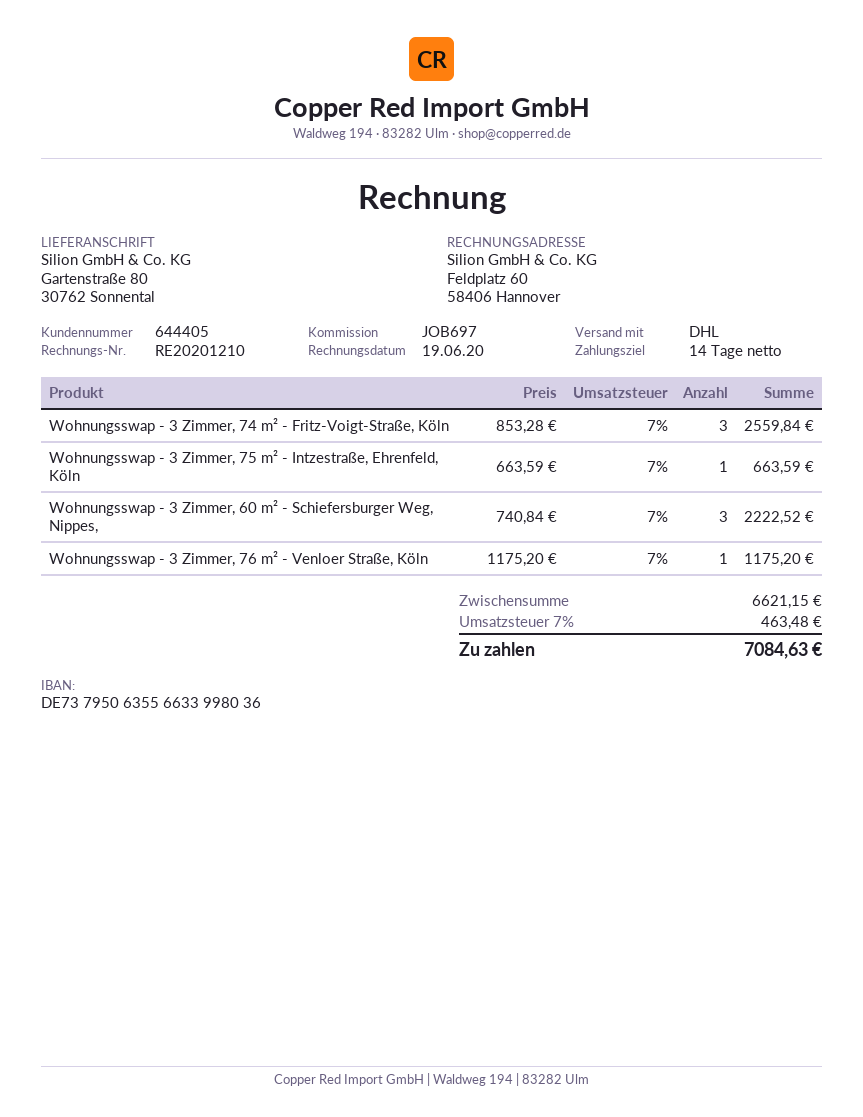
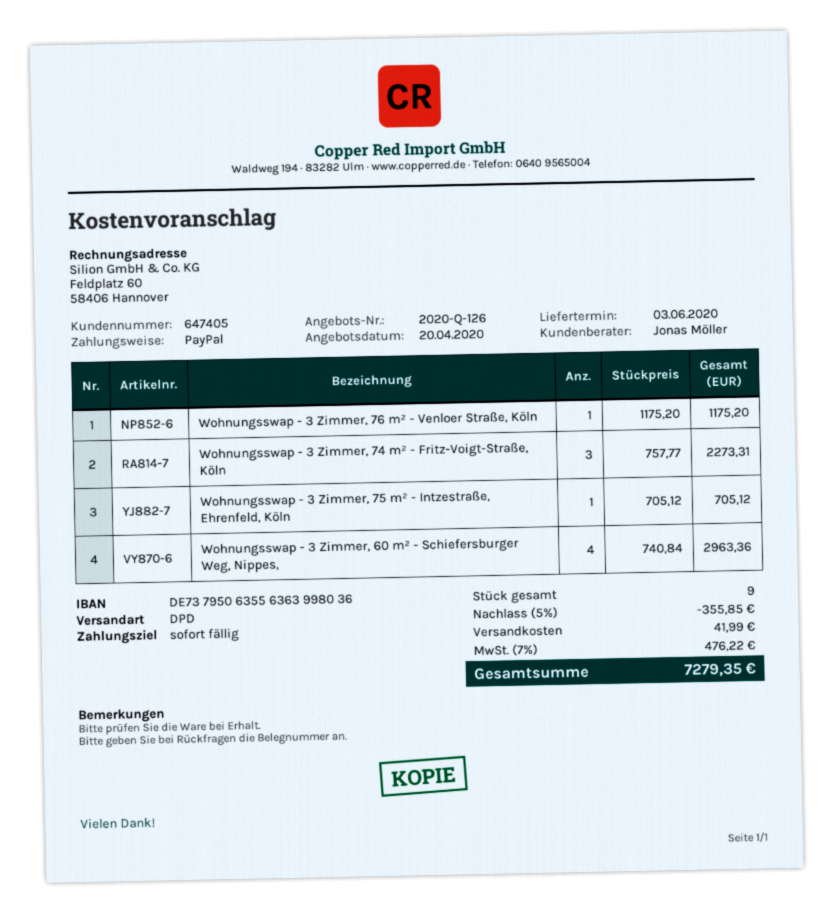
payment terms: 14 days -> on receipt
customer number: 644405 -> 647405
bank account: DE73795063556633998036 -> DE73795063556363998036
shipping method: DHL -> DPD
Wohnungsswap - 3 Zimmer, 74 m² - Fritz-Voigt-Straße, Köln: 3 x 853.28 = 2559.84 -> 3 x 757.77 = 2273.31
Wohnungsswap - 3 Zimmer, 75 m² - Intzestraße, Ehrenfeld, Köln: 1 x 663.59 = 663.59 -> 1 x 705.12 = 705.12
Wohnungsswap - 3 Zimmer, 60 m² - Schiefersburger Weg, Nippes,: 3 x 740.84 = 2222.52 -> 4 x 740.84 = 2963.36
discount: none -> 5% = 355.85
shipping: none -> 41.99
tax: 7% = 463.48 -> 7% = 476.22
total: 7084.63 -> 7279.35

